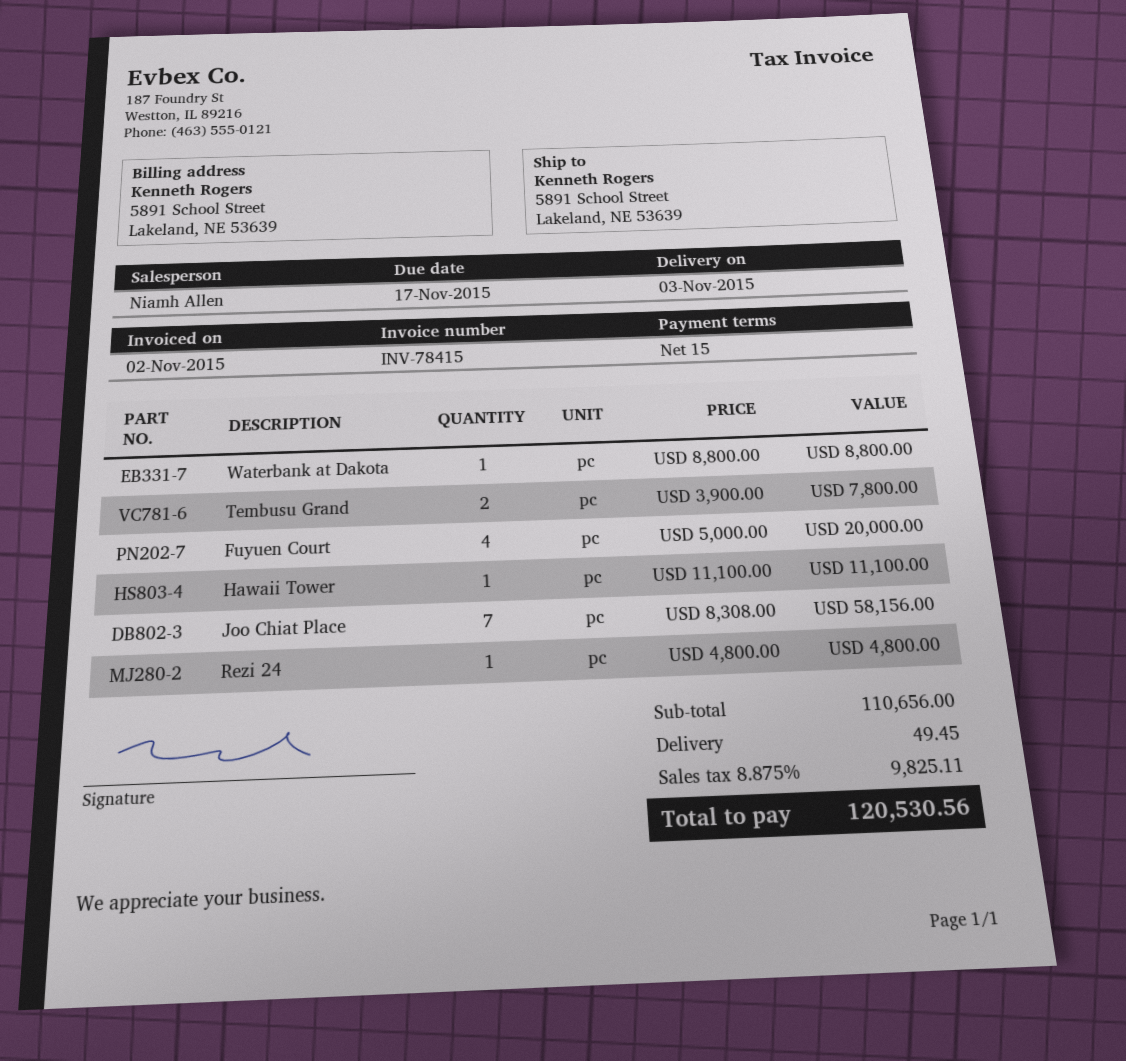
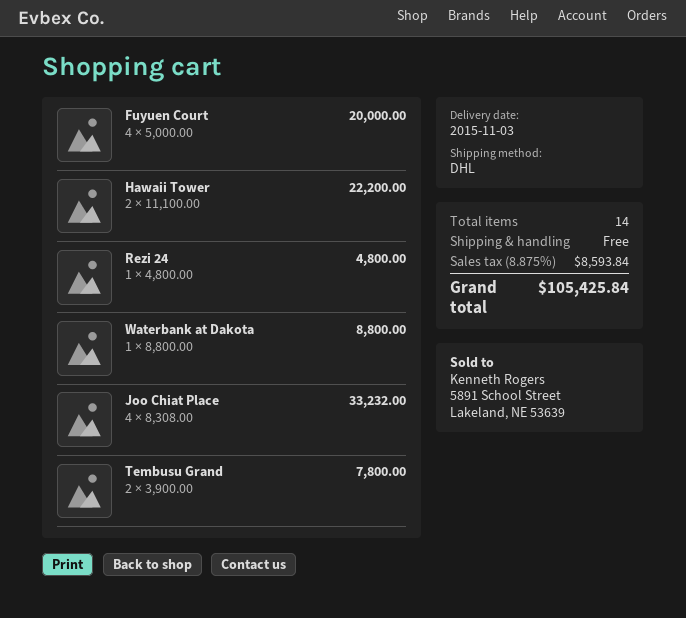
Hawaii Tower: 1 x 11100.00 = 11100.00 -> 2 x 11100.00 = 22200.00
Joo Chiat Place: 7 x 8308.00 = 58156.00 -> 4 x 8308.00 = 33232.00
shipping: 49.45 -> 0.00
tax: 8.875% = 9825.11 -> 8.875% = 8593.84
total: 120530.56 -> 105425.84

